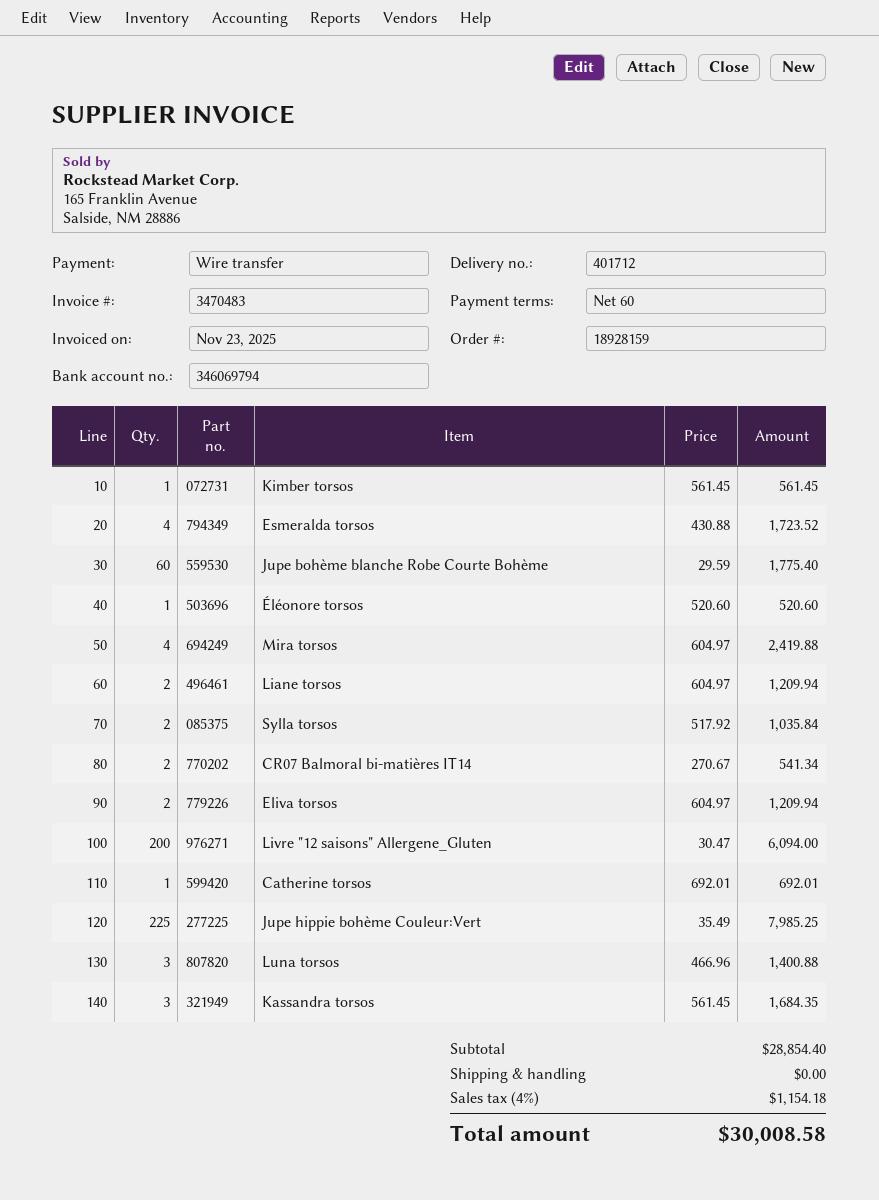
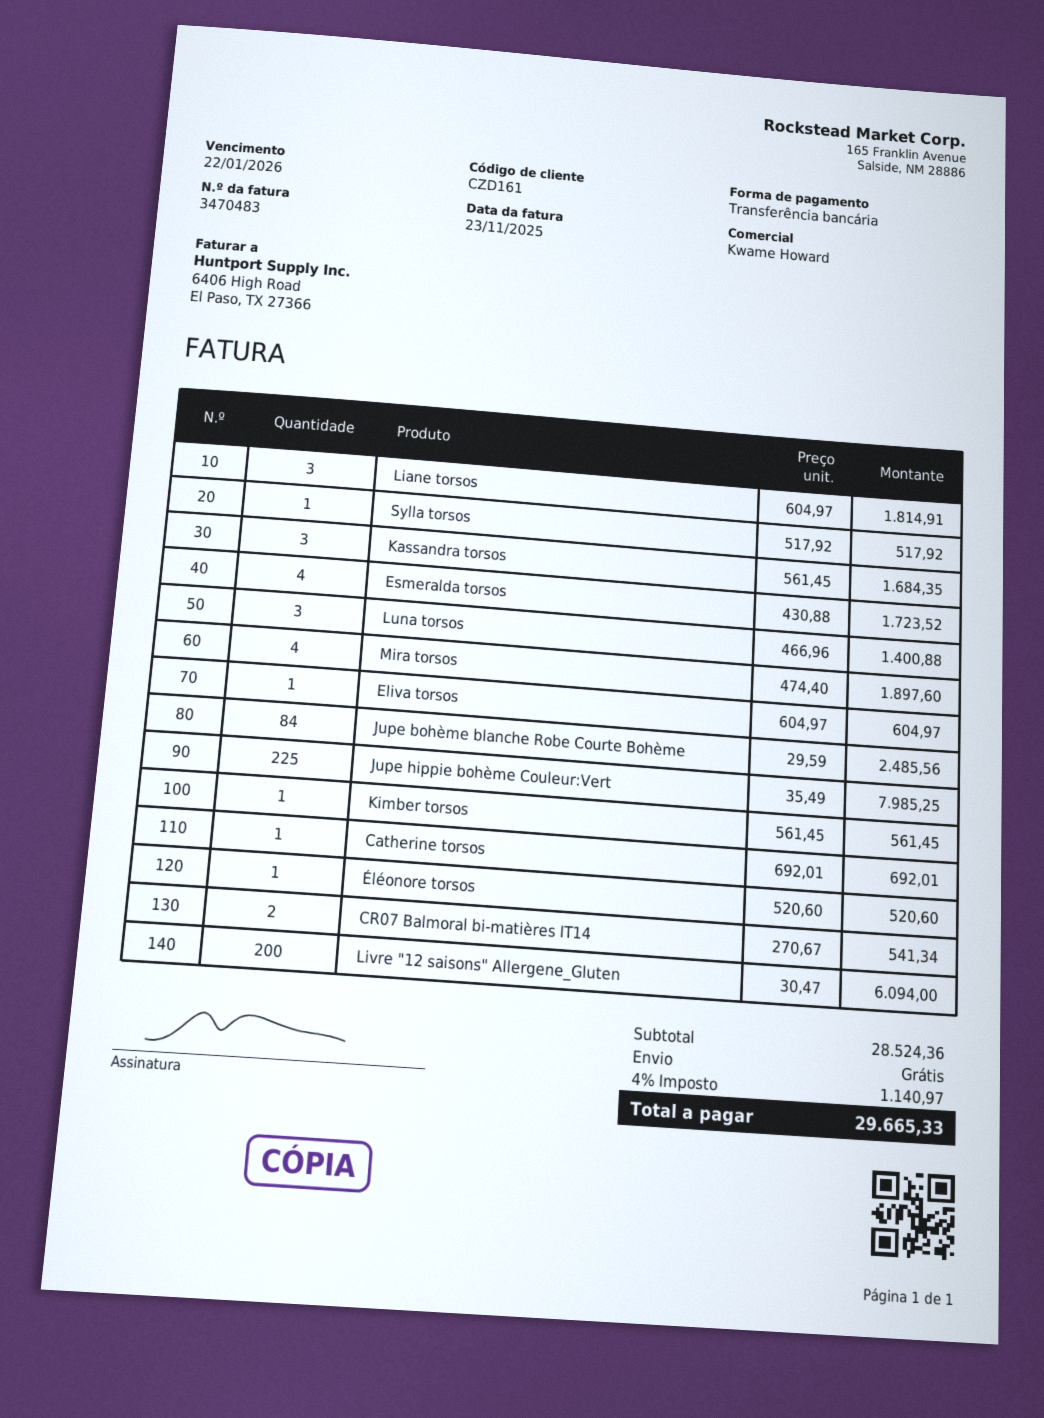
Jupe bohème blanche Robe Courte Bohème: 60 x 29.59 = 1775.40 -> 84 x 29.59 = 2485.56
Mira torsos: 4 x 604.97 = 2419.88 -> 4 x 474.40 = 1897.60
Liane torsos: 2 x 604.97 = 1209.94 -> 3 x 604.97 = 1814.91
Sylla torsos: 2 x 517.92 = 1035.84 -> 1 x 517.92 = 517.92
Eliva torsos: 2 x 604.97 = 1209.94 -> 1 x 604.97 = 604.97
subtotal: 28854.40 -> 28524.36
tax: 4% = 1154.18 -> 4% = 1140.97
total: 30008.58 -> 29665.33

